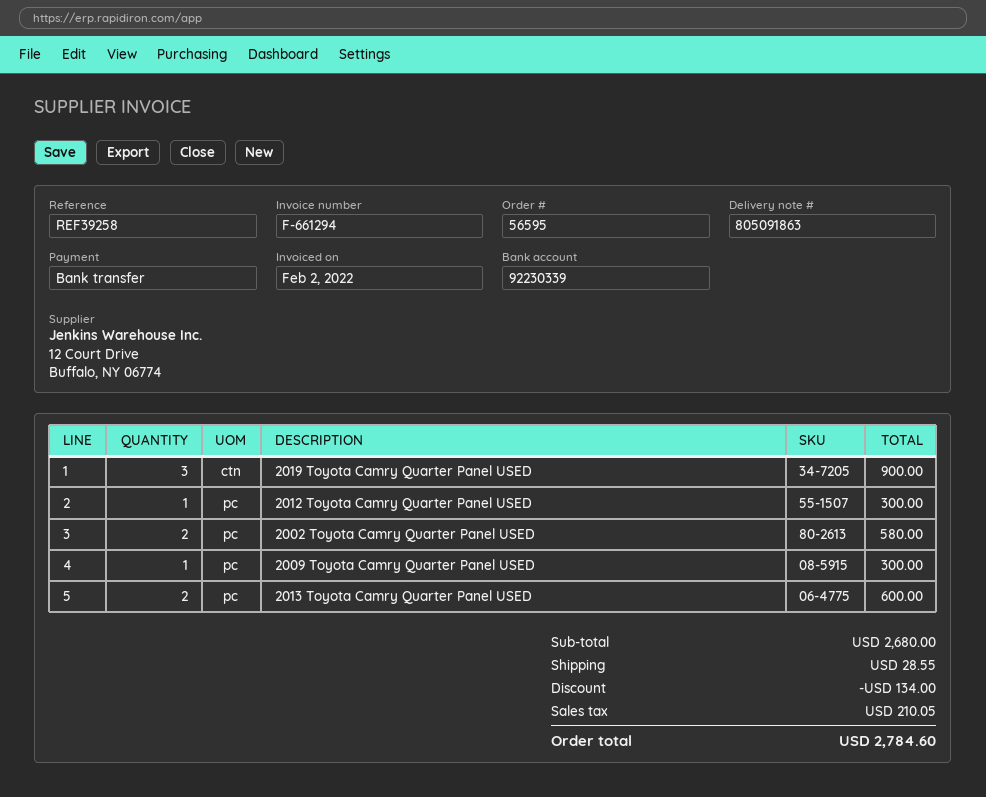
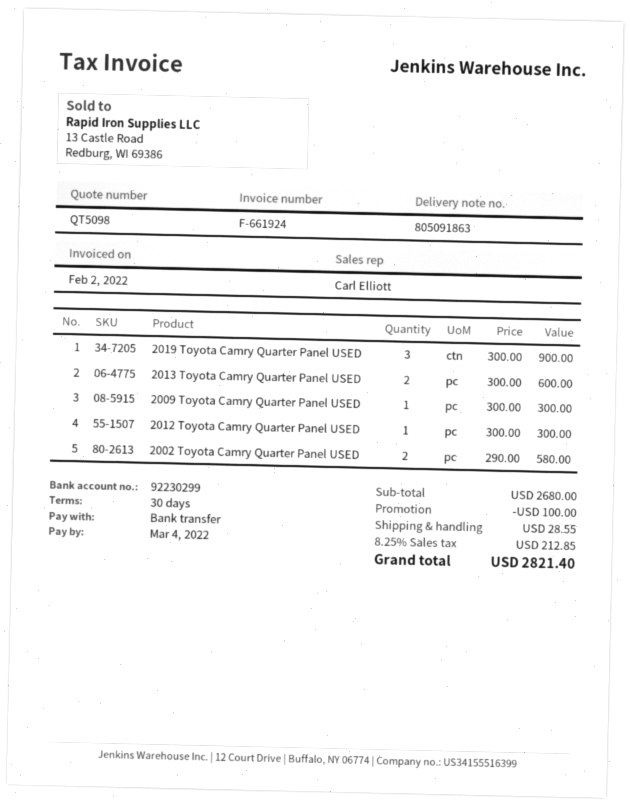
invoice number: F-661294 -> F-661924
bank account: 92230339 -> 92230299
discount: 134.00 -> 100.00
tax: 210.05 -> 212.85
total: 2784.60 -> 2821.40

